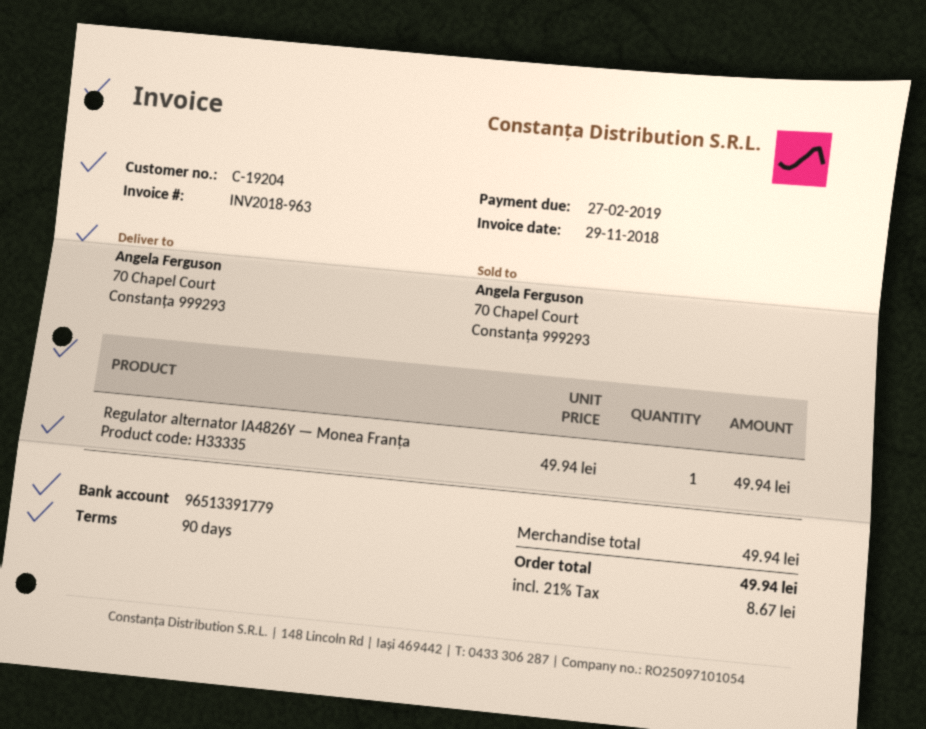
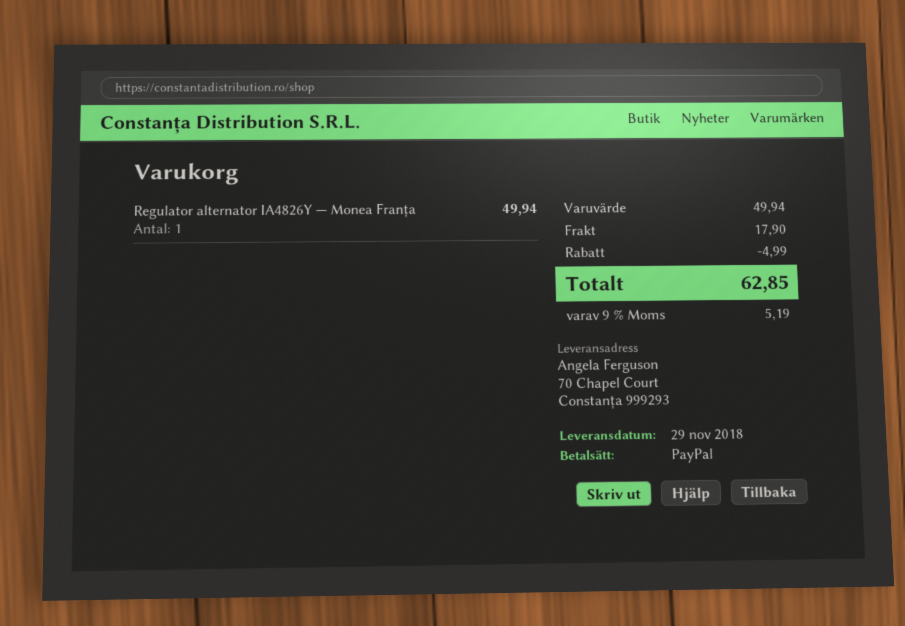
discount: none -> 4.99
shipping: none -> 17.90
tax: 21% = 8.67 -> 9% = 5.19
total: 49.94 -> 62.85

